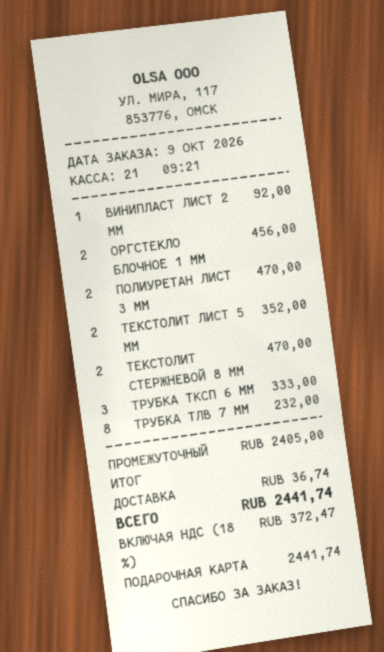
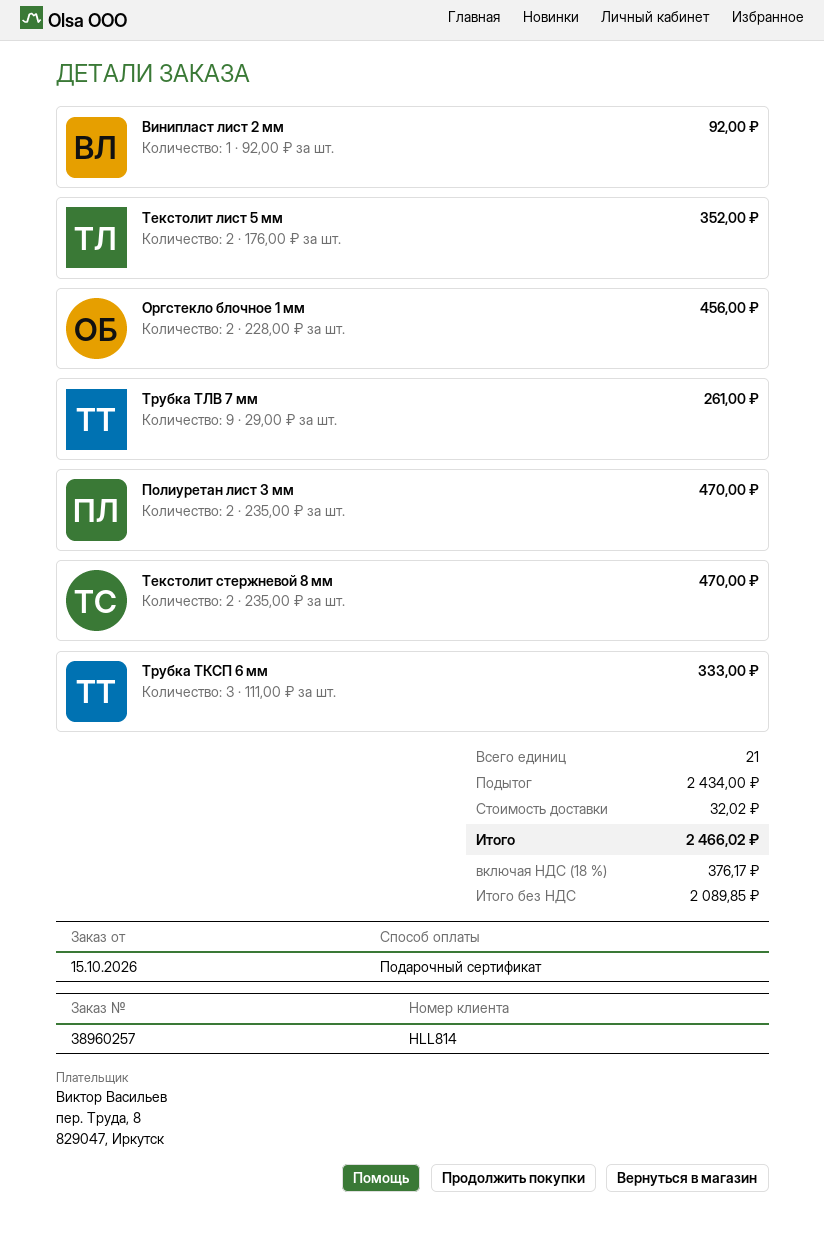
order date: 2026-10-09 -> 2026-10-15
ТРУБКА ТЛВ 7 ММ: 8 for 232.00 -> 9 for 261.00
subtotal: 2405.00 -> 2434.00
shipping: 36.74 -> 32.02
tax: 18% = 372.47 -> 18% = 376.17
total: 2441.74 -> 2466.02

